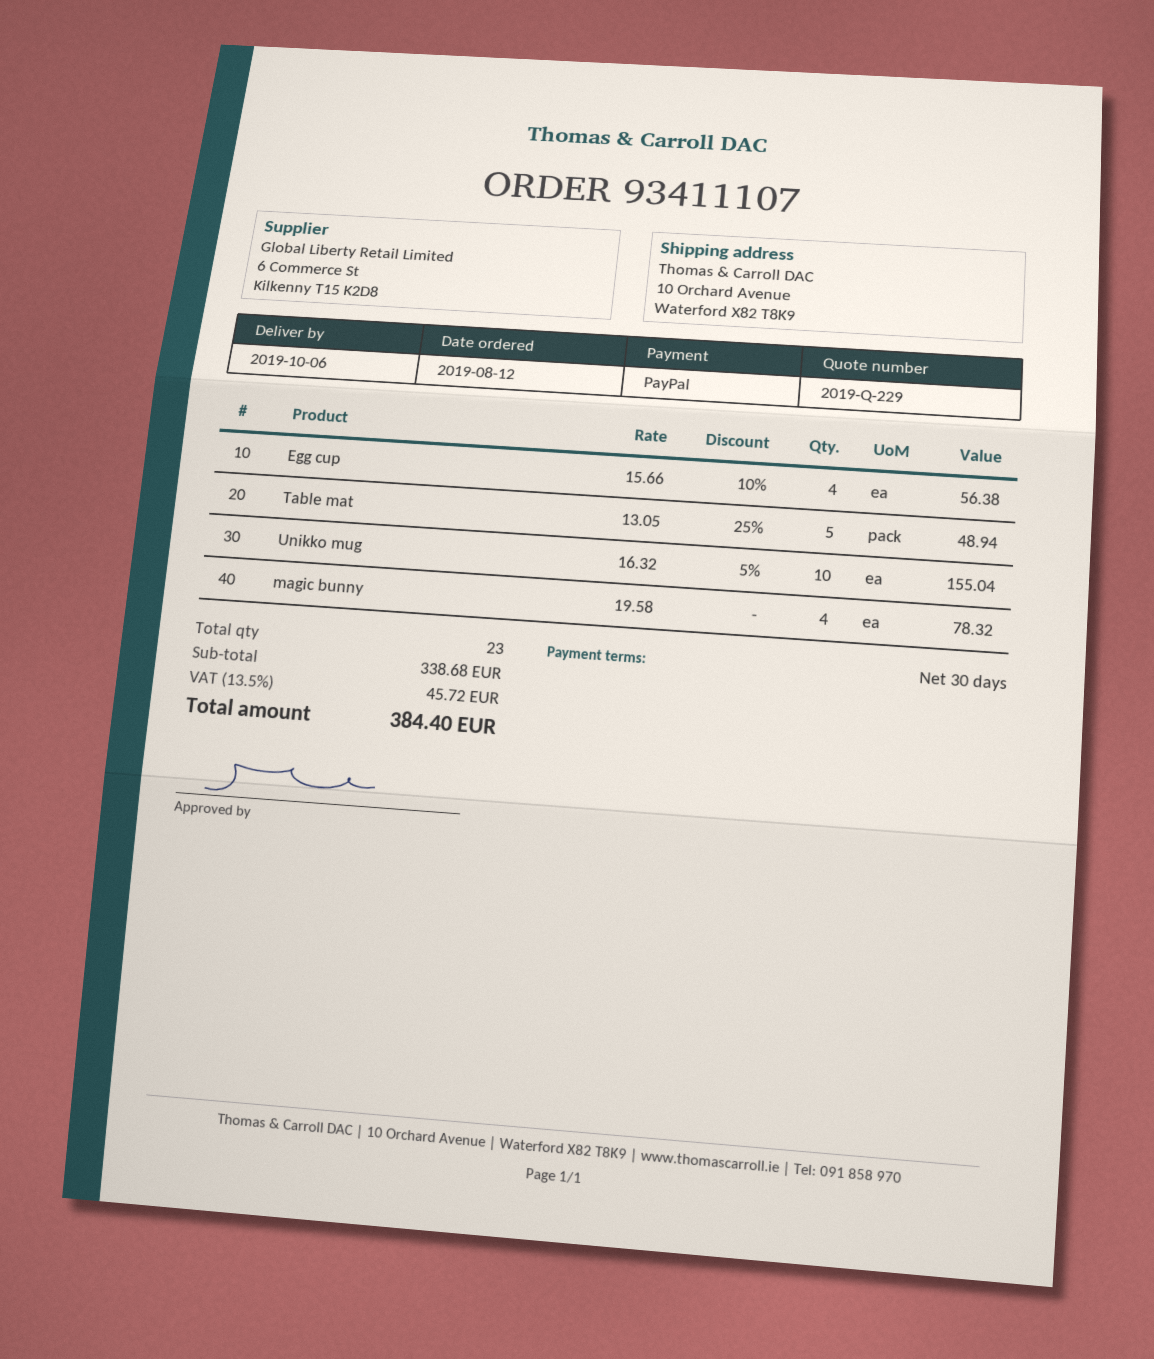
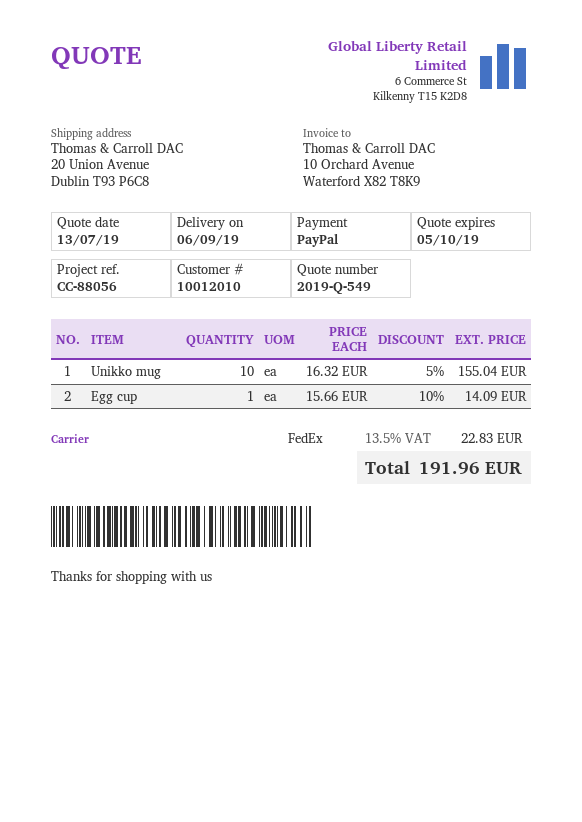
quote number: 2019-Q-229 -> 2019-Q-549
delivery date: 2019-10-06 -> 2019-09-06
ship to: 10 Orchard Avenue, Waterford X82 T8K9 -> 20 Union Avenue, Dublin T93 P6C8
Egg cup: 4 x 15.66 - 10% = 56.38 -> 1 x 15.66 - 10% = 14.09
Table mat: 5 x 13.05 - 25% = 48.94 -> none
magic bunny: 4 x 19.58 = 78.32 -> none
tax: 13.5% = 45.72 -> 13.5% = 22.83
total: 384.40 -> 191.96

